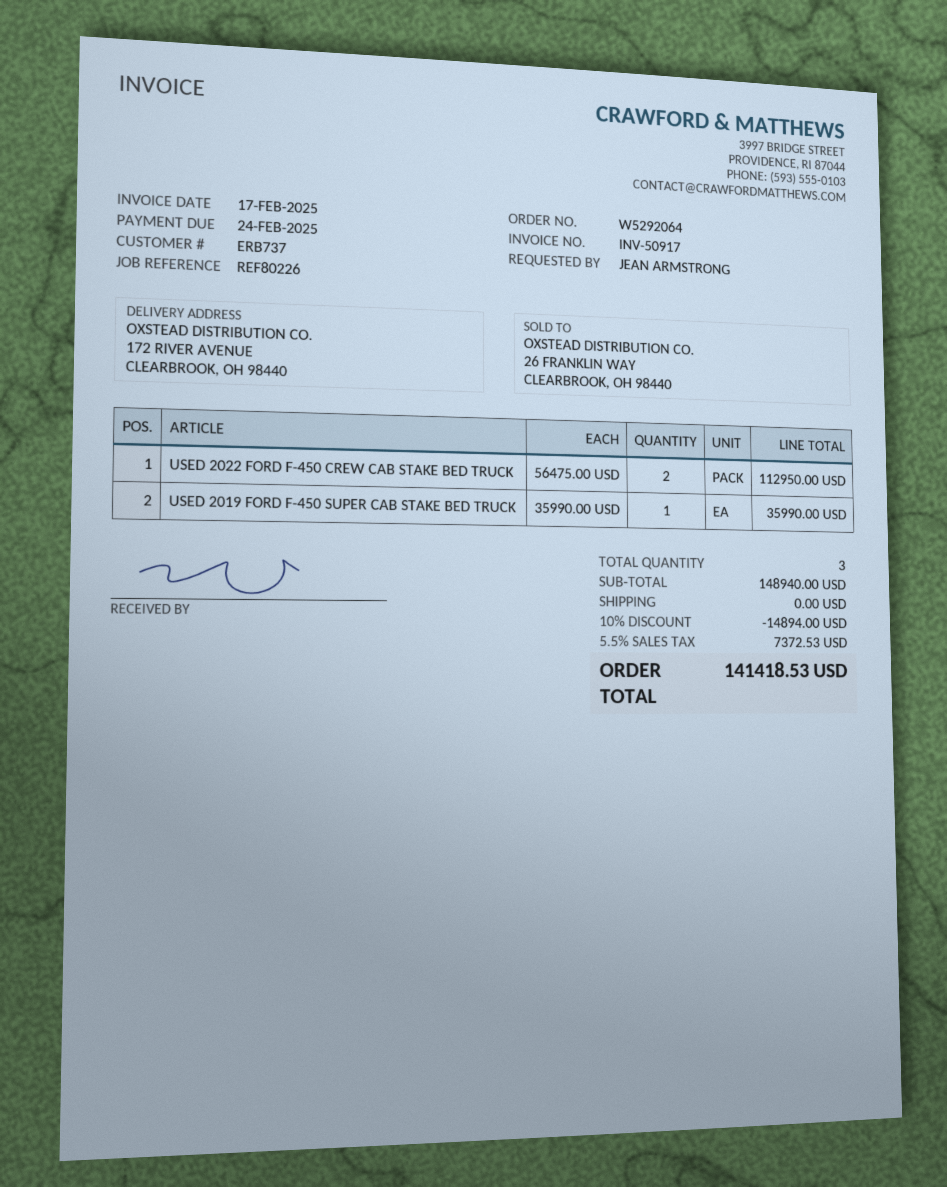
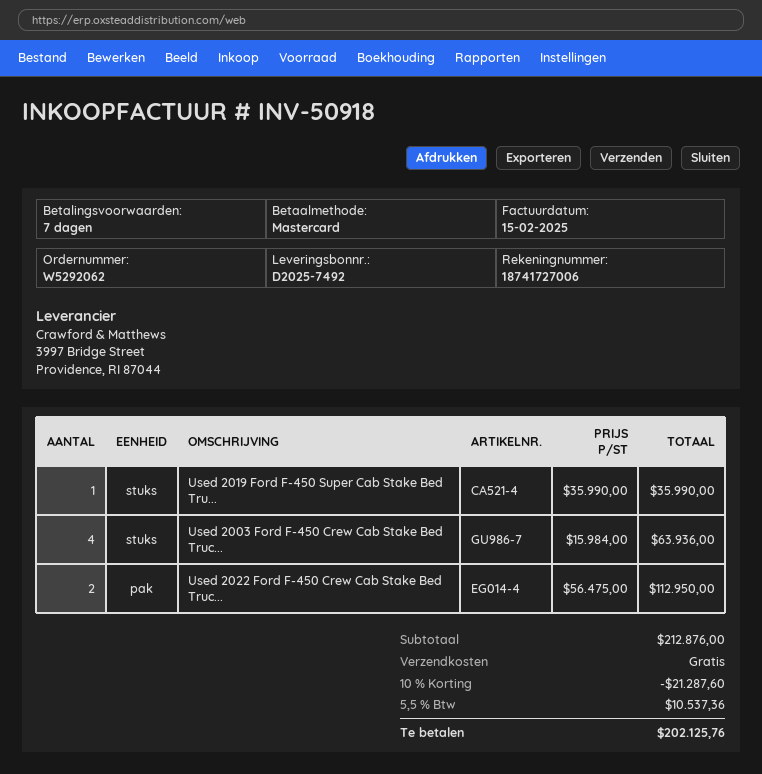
order number: W5292064 -> W5292062
invoice number: INV-50917 -> INV-50918
invoice date: 2025-02-17 -> 2025-02-15
Used 2003 Ford F-450 Crew Cab Stake Bed Truc...: none -> 4 x 15984.00 = 63936.00
subtotal: 148940.00 -> 212876.00
discount: 10% = 14894.00 -> 10% = 21287.60
tax: 5.5% = 7372.53 -> 5.5% = 10537.36
total: 141418.53 -> 202125.76

